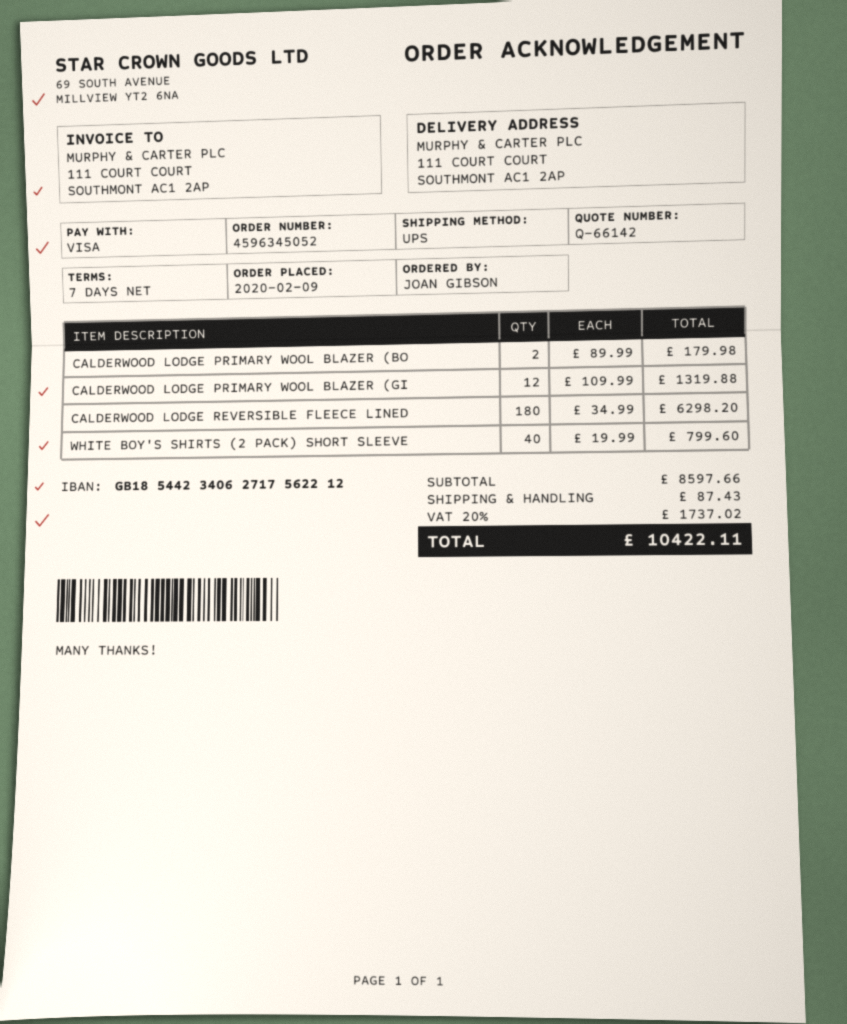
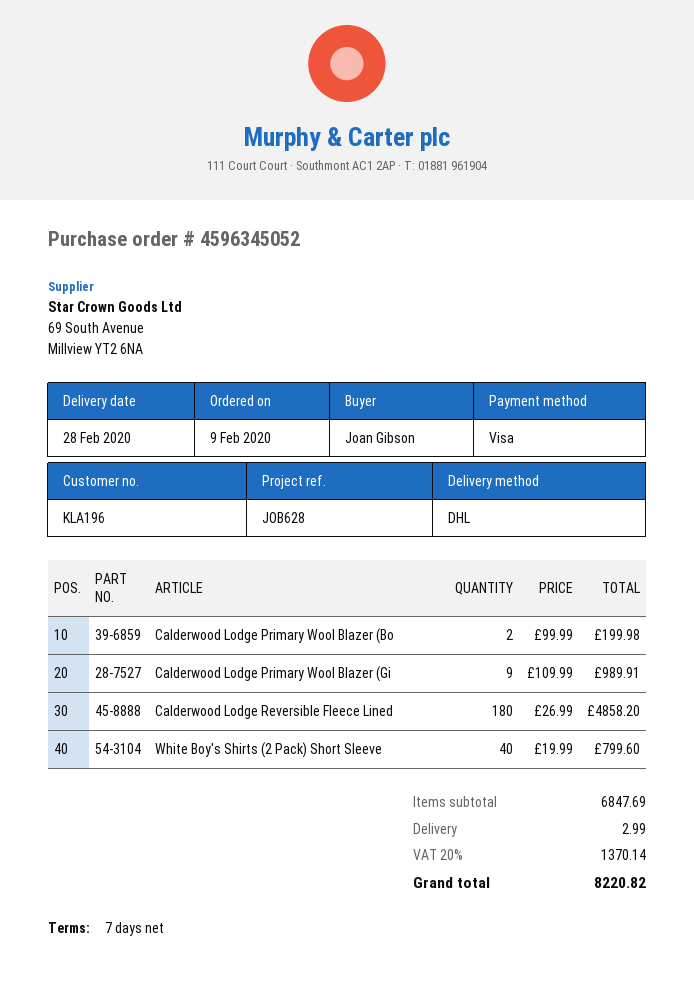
shipping method: UPS -> DHL
CALDERWOOD LODGE PRIMARY WOOL BLAZER (BO: 2 x 89.99 = 179.98 -> 2 x 99.99 = 199.98
CALDERWOOD LODGE PRIMARY WOOL BLAZER (GI: 12 x 109.99 = 1319.88 -> 9 x 109.99 = 989.91
CALDERWOOD LODGE REVERSIBLE FLEECE LINED: 180 x 34.99 = 6298.20 -> 180 x 26.99 = 4858.20
subtotal: 8597.66 -> 6847.69
shipping: 87.43 -> 2.99
tax: 20% = 1737.02 -> 20% = 1370.14
total: 10422.11 -> 8220.82

